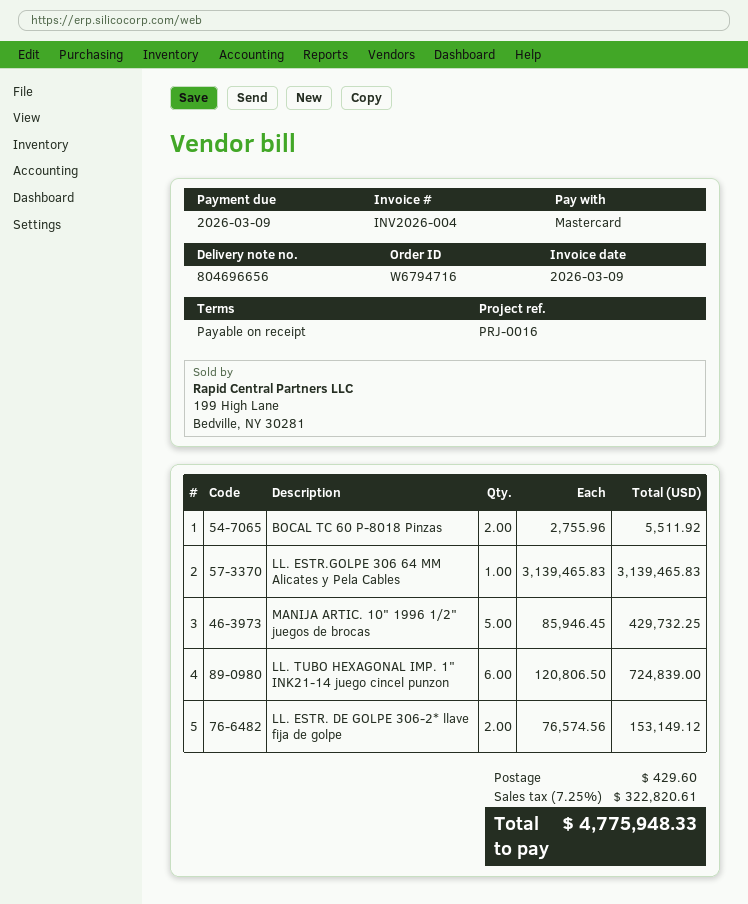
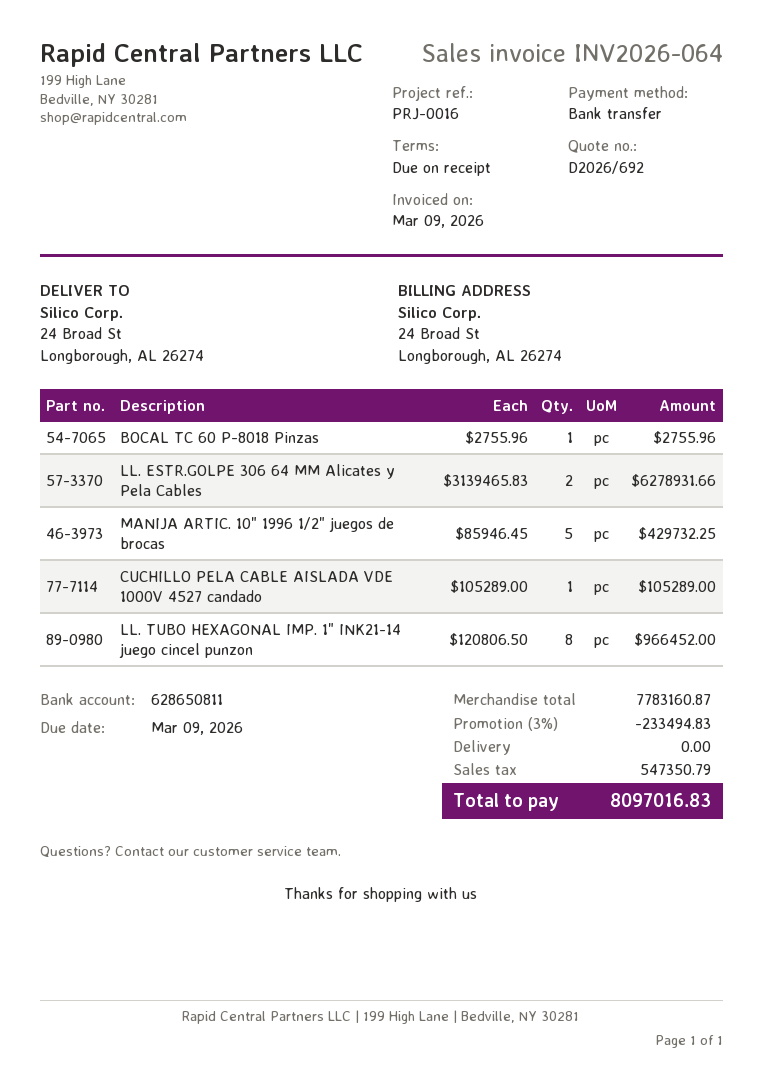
invoice number: INV2026-004 -> INV2026-064
payment method: Mastercard -> bank transfer
BOCAL TC 60 P-8018 Pinzas: 2 x 2755.96 = 5511.92 -> 1 x 2755.96 = 2755.96
LL. ESTR.GOLPE 306 64 MM Alicates y Pela Cables: 1 x 3139465.83 = 3139465.83 -> 2 x 3139465.83 = 6278931.66
LL. TUBO HEXAGONAL IMP. 1" INK21-14 juego cincel punzon: 6 x 120806.50 = 724839.00 -> 8 x 120806.50 = 966452.00
LL. ESTR. DE GOLPE 306-2* llave fija de golpe: 2 x 76574.56 = 153149.12 -> none
CUCHILLO PELA CABLE AISLADA VDE 1000V 4527 candado: none -> 1 x 105289.00 = 105289.00
discount: none -> 3% = 233494.83
shipping: 429.60 -> 0.00
tax: 322820.61 -> 547350.79
total: 4775948.33 -> 8097016.83

